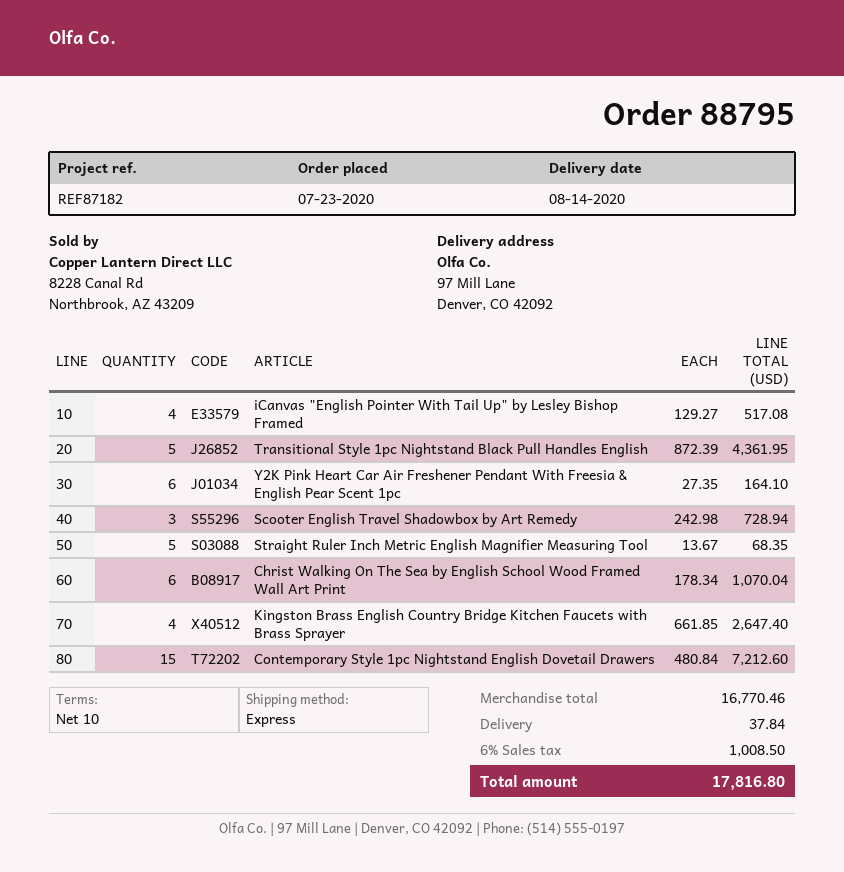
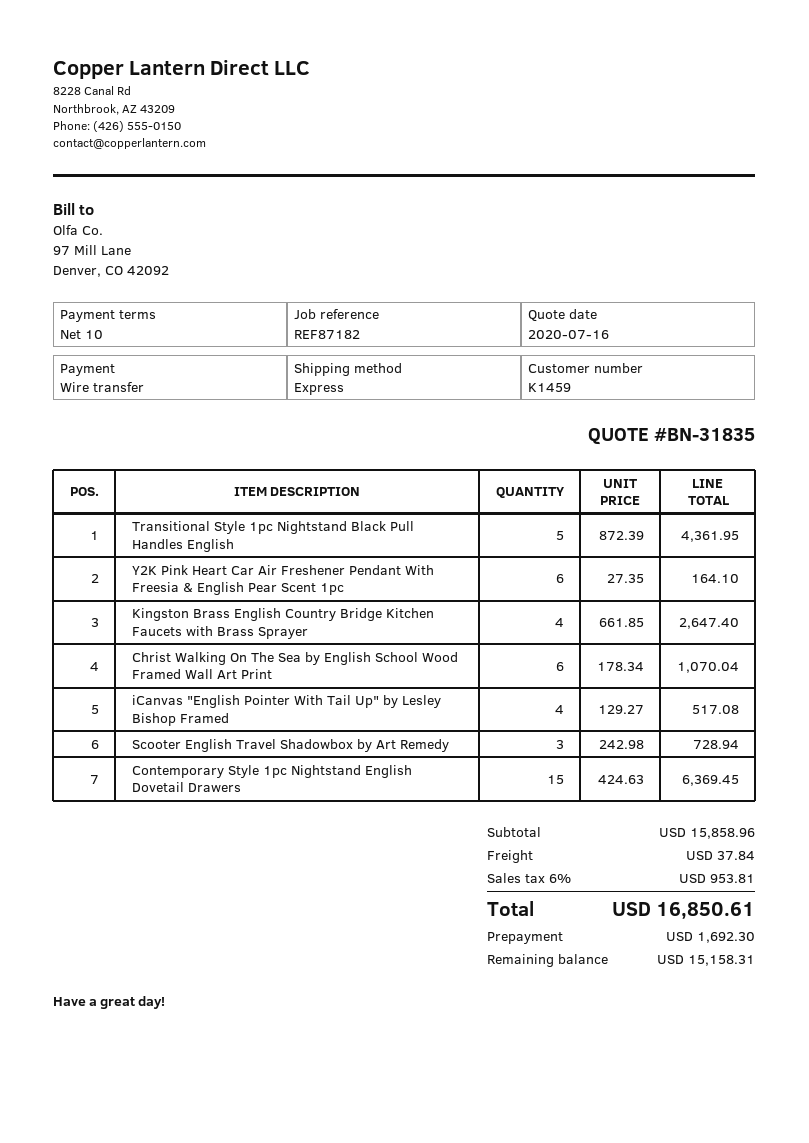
Straight Ruler Inch Metric English Magnifier Measuring Tool: 5 x 13.67 = 68.35 -> none
Contemporary Style 1pc Nightstand English Dovetail Drawers: 15 x 480.84 = 7212.60 -> 15 x 424.63 = 6369.45
subtotal: 16770.46 -> 15858.96
tax: 6% = 1008.50 -> 6% = 953.81
total: 17816.80 -> 16850.61

